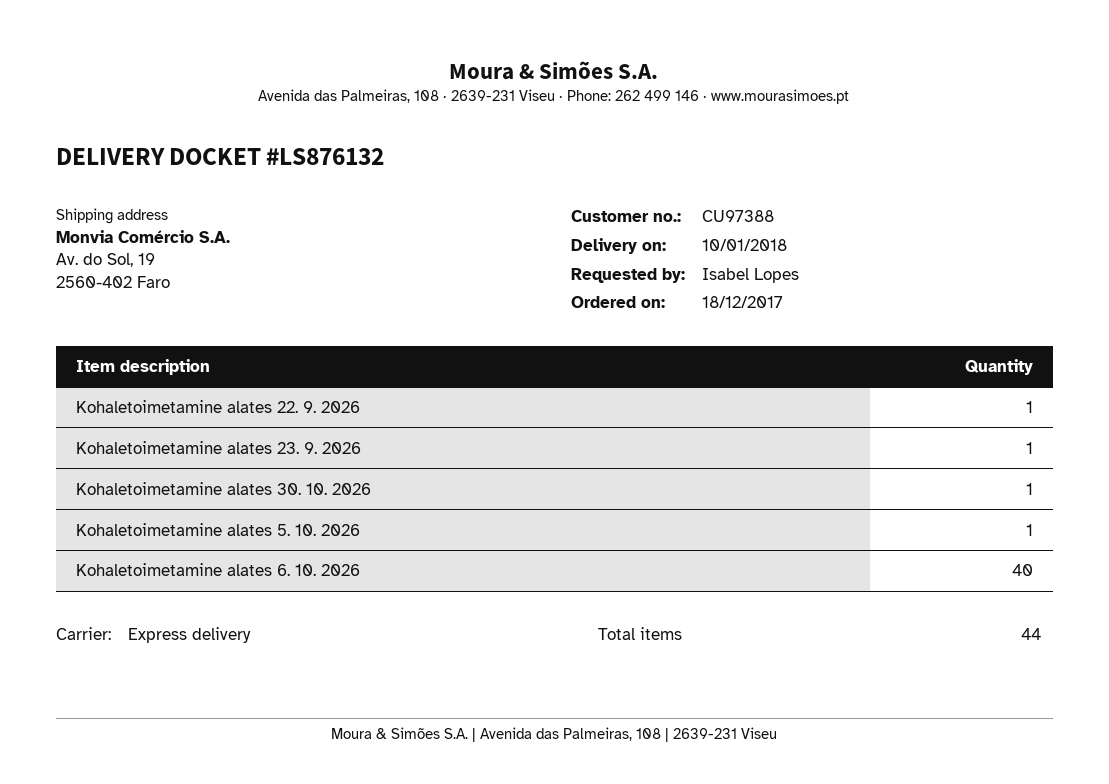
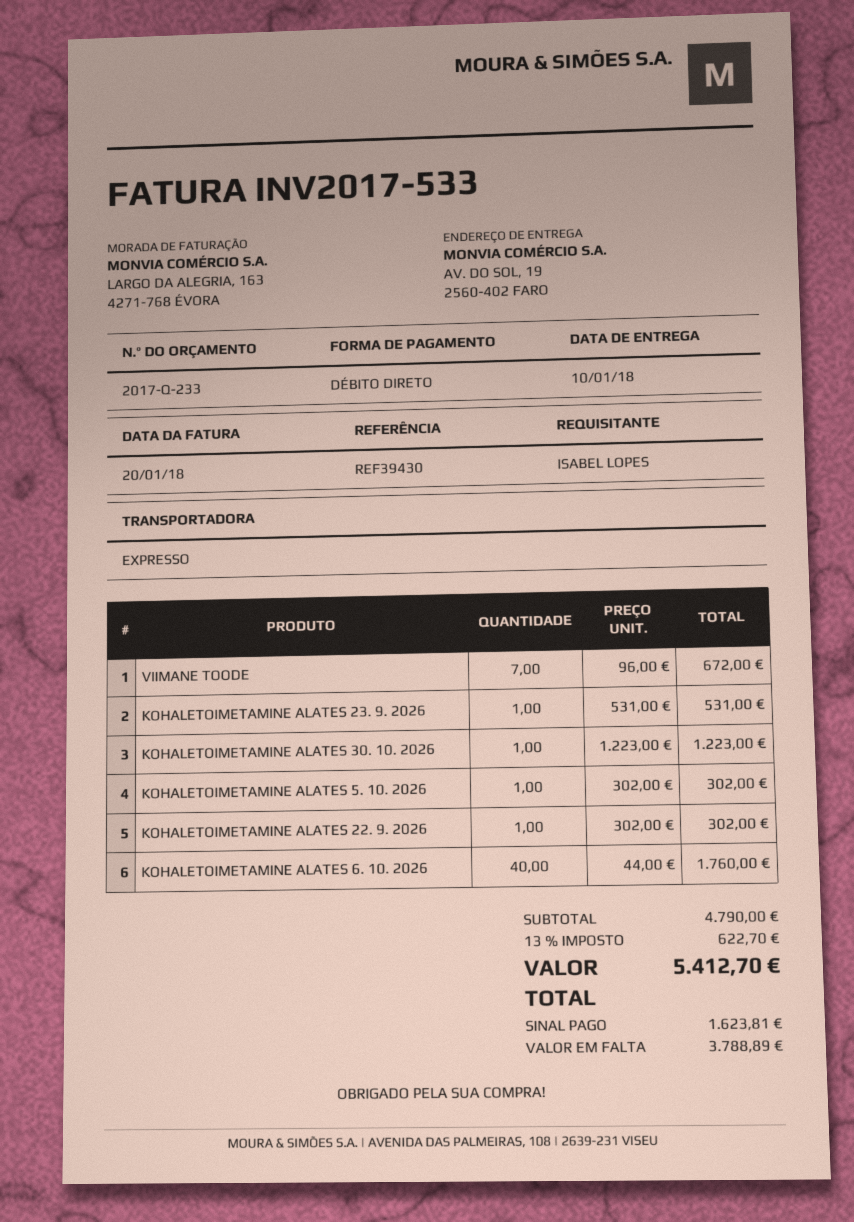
VIIMANE TOODE: none -> 7

